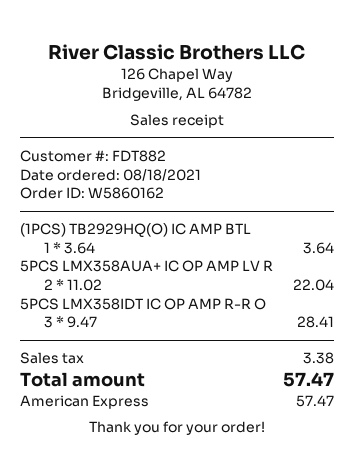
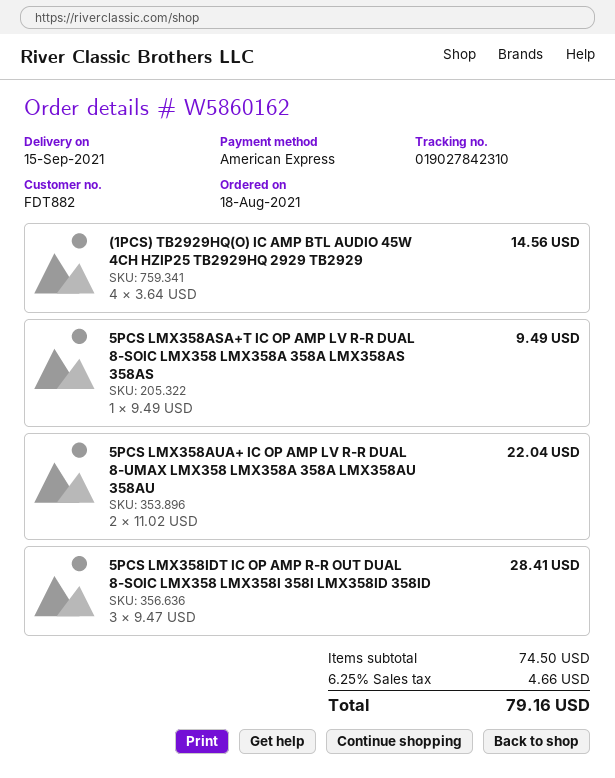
(1PCS) TB2929HQ(O) IC AMP BTL: 1 x 3.64 = 3.64 -> 4 x 3.64 = 14.56
5PCS LMX358ASA+T IC OP AMP LV R-R DUAL 8-SOIC LMX358 LMX358A 358A LMX358AS 358AS: none -> 1 x 9.49 = 9.49
tax: 3.38 -> 4.66
total: 57.47 -> 79.16

